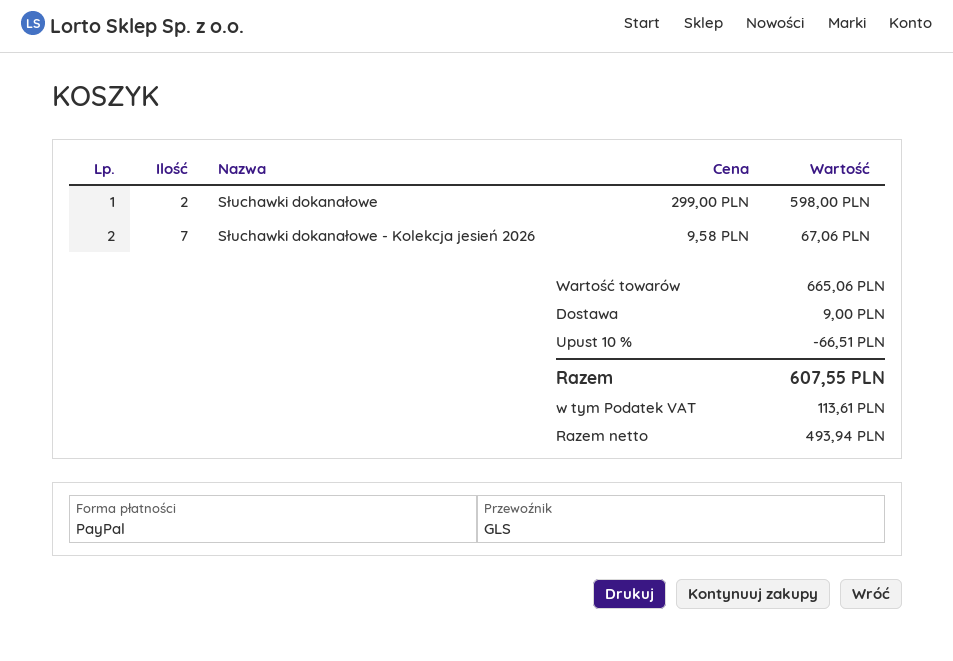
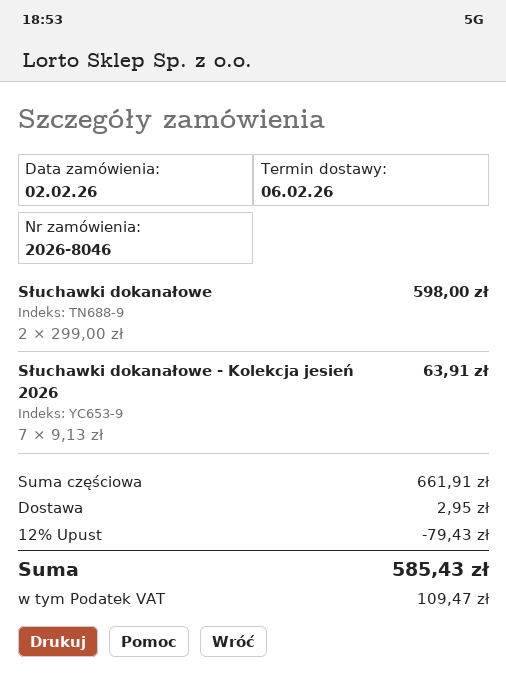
Słuchawki dokanałowe - Kolekcja jesień 2026: 7 x 9.58 = 67.06 -> 7 x 9.13 = 63.91
subtotal: 665.06 -> 661.91
discount: 10% = 66.51 -> 12% = 79.43
shipping: 9.00 -> 2.95
tax: 113.61 -> 109.47
total: 607.55 -> 585.43

